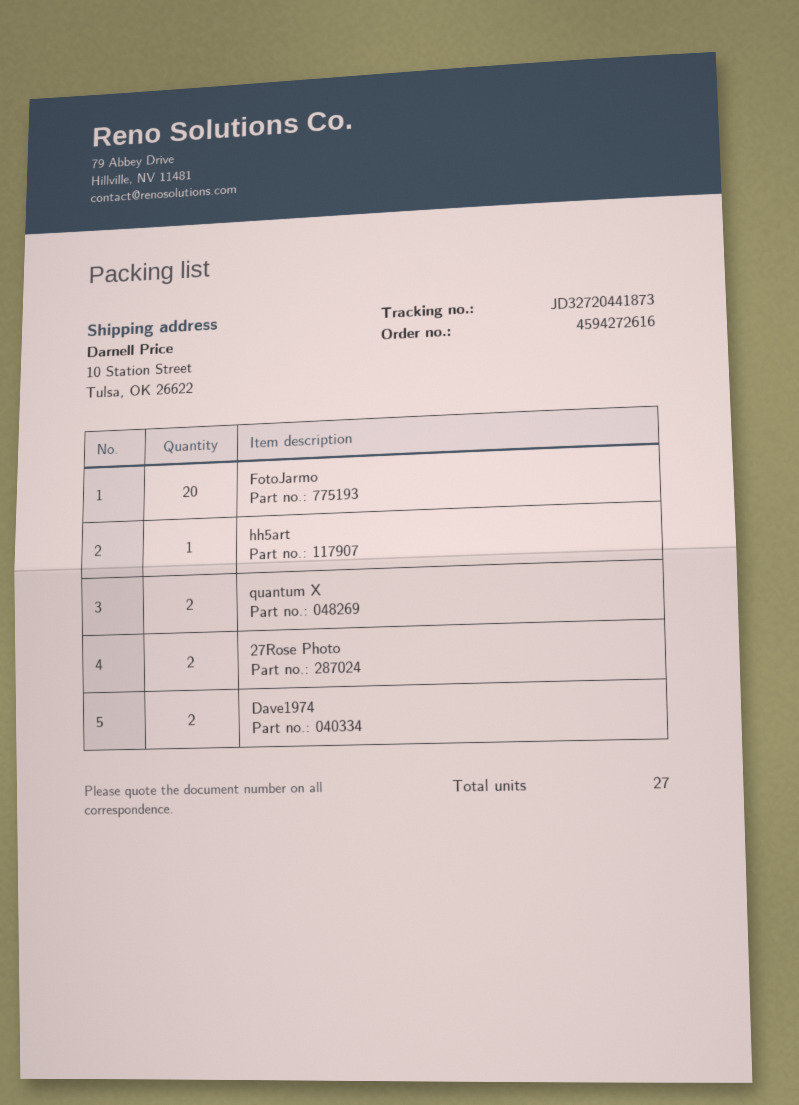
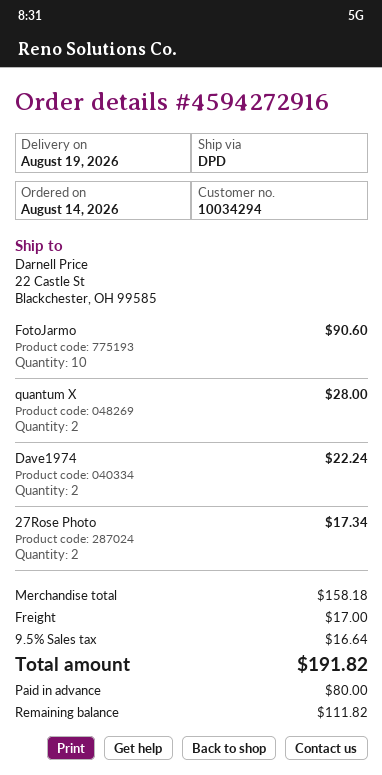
order number: 4594272616 -> 4594272916
ship to: 10 Station Street, Tulsa, OK 26622 -> 22 Castle St, Blackchester, OH 99585
FotoJarmo: 20 -> 10
hh5art: 1 -> none

